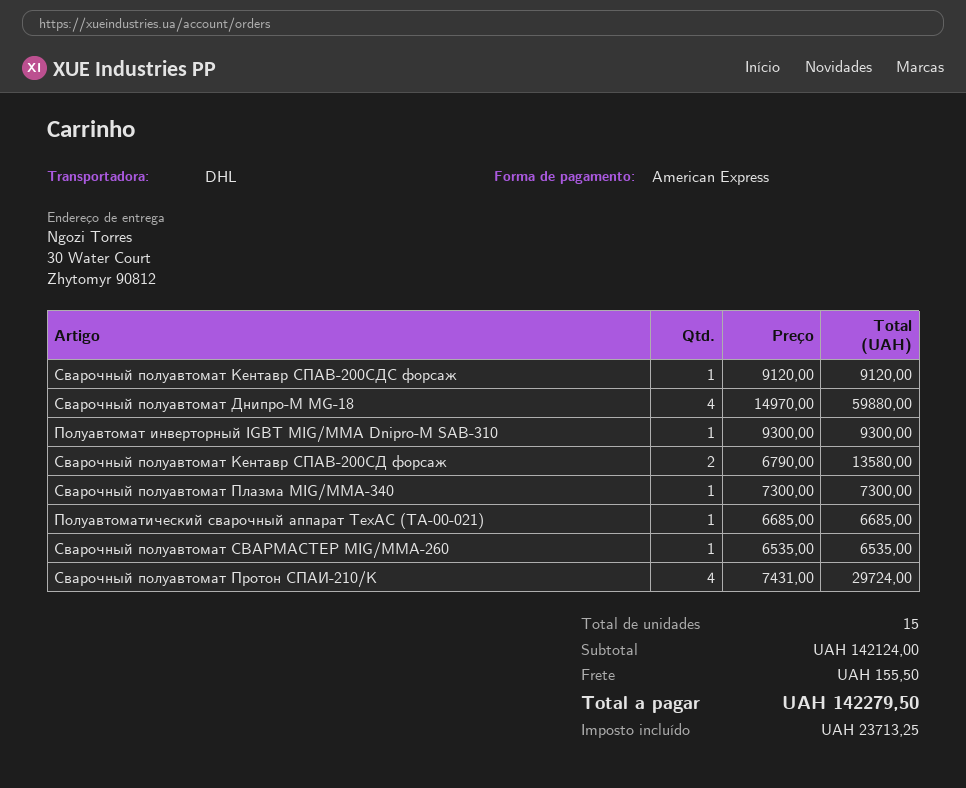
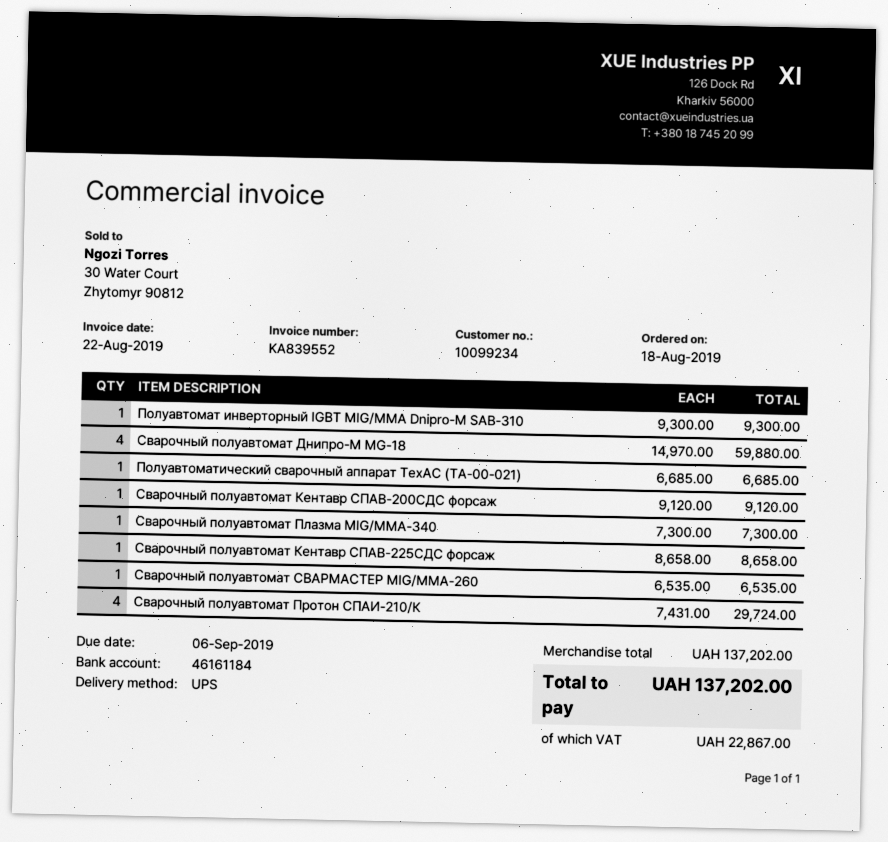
shipping method: DHL -> UPS
Сварочный полуавтомат Кентавр СПАВ-200СД форсаж: 2 x 6790.00 = 13580.00 -> none
Сварочный полуавтомат Кентавр СПАВ-225СДС форсаж: none -> 1 x 8658.00 = 8658.00
subtotal: 142124.00 -> 137202.00
shipping: 155.50 -> none
tax: 23713.25 -> 22867.00
total: 142279.50 -> 137202.00

